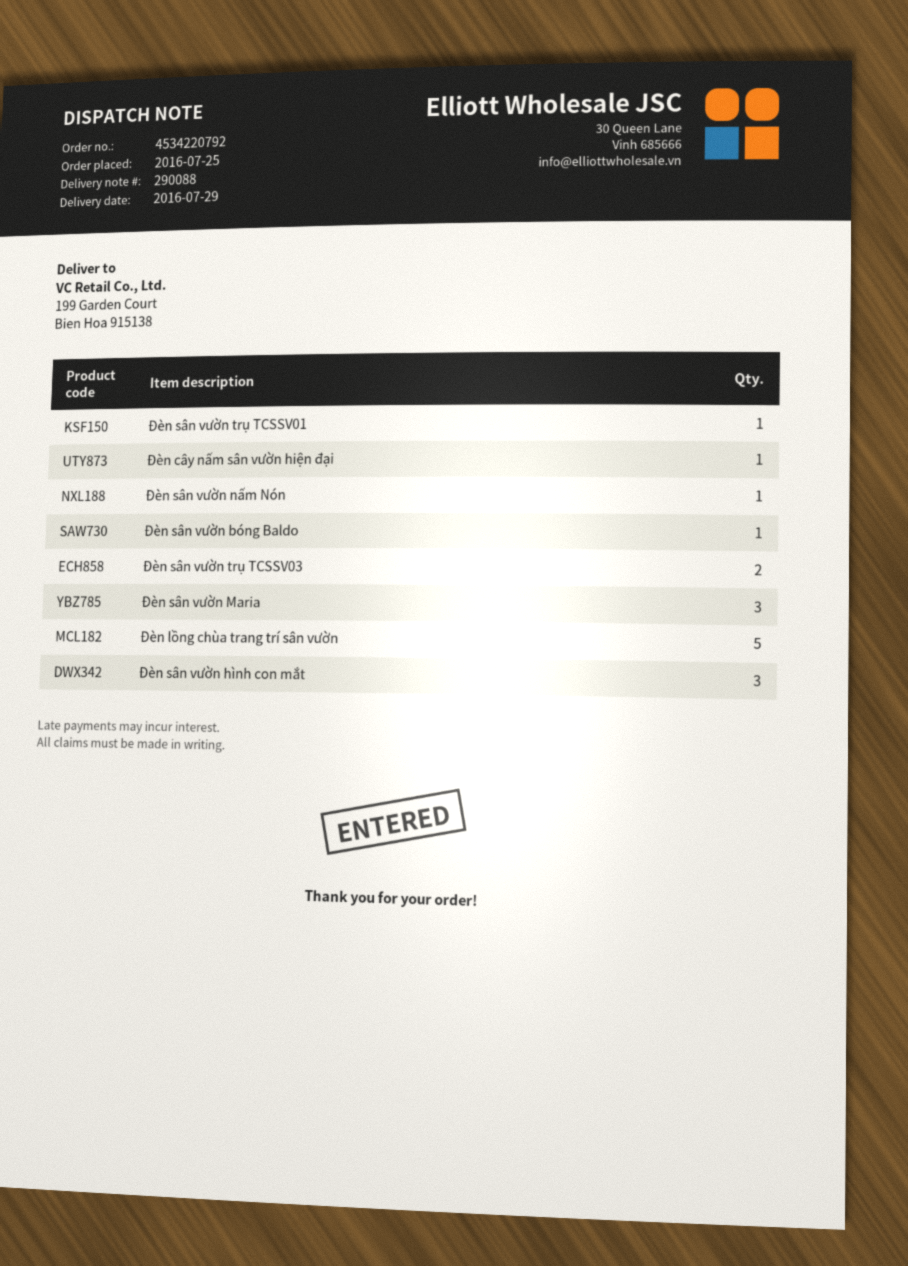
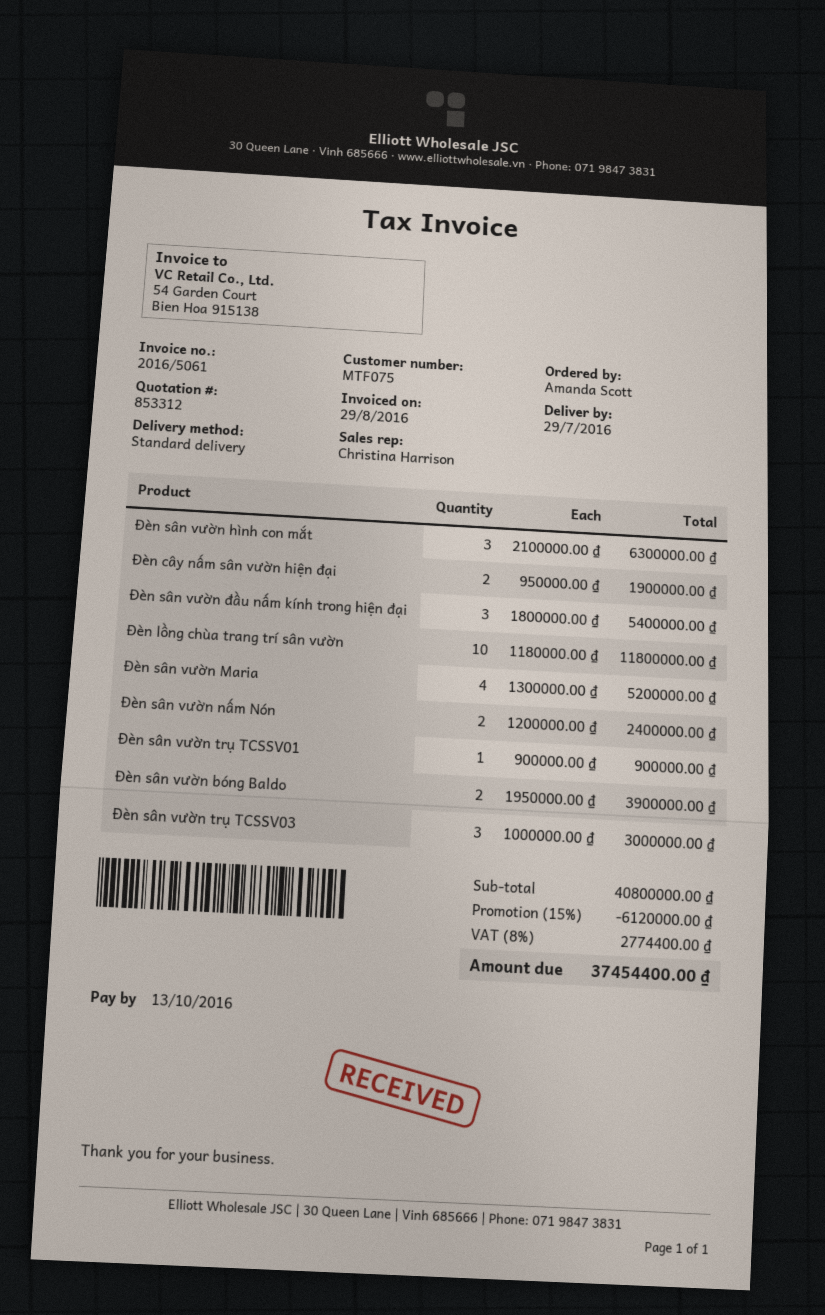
Đèn cây nấm sân vườn hiện đại: 1 -> 2
Đèn sân vườn nấm Nón: 1 -> 2
Đèn sân vườn bóng Baldo: 1 -> 2
Đèn sân vườn trụ TCSSV03: 2 -> 3
Đèn sân vườn Maria: 3 -> 4
Đèn lồng chùa trang trí sân vườn: 5 -> 10
Đèn sân vườn đầu nấm kính trong hiện đại: none -> 3

